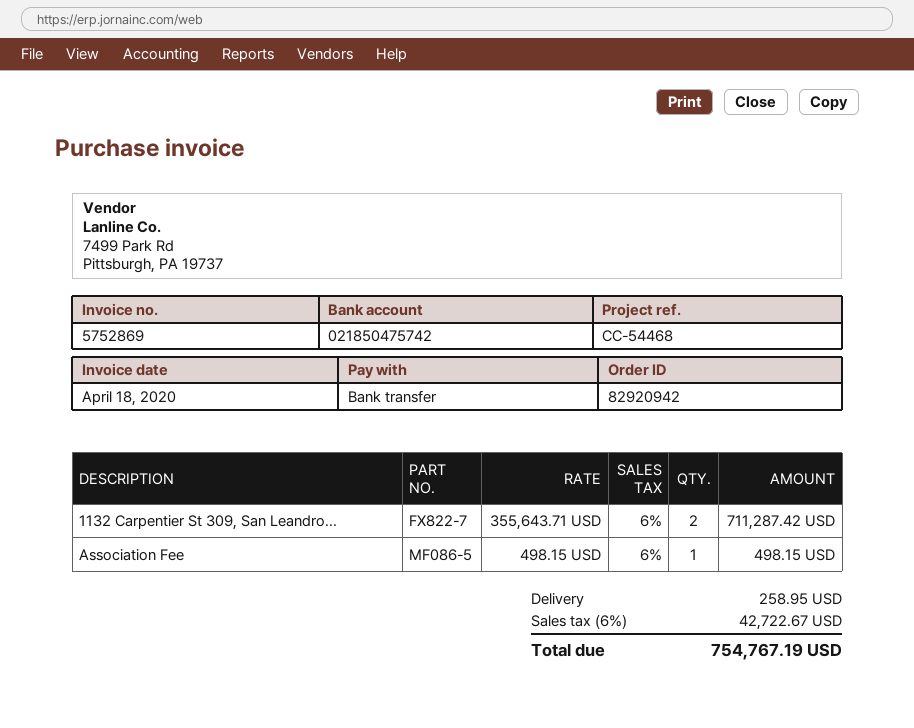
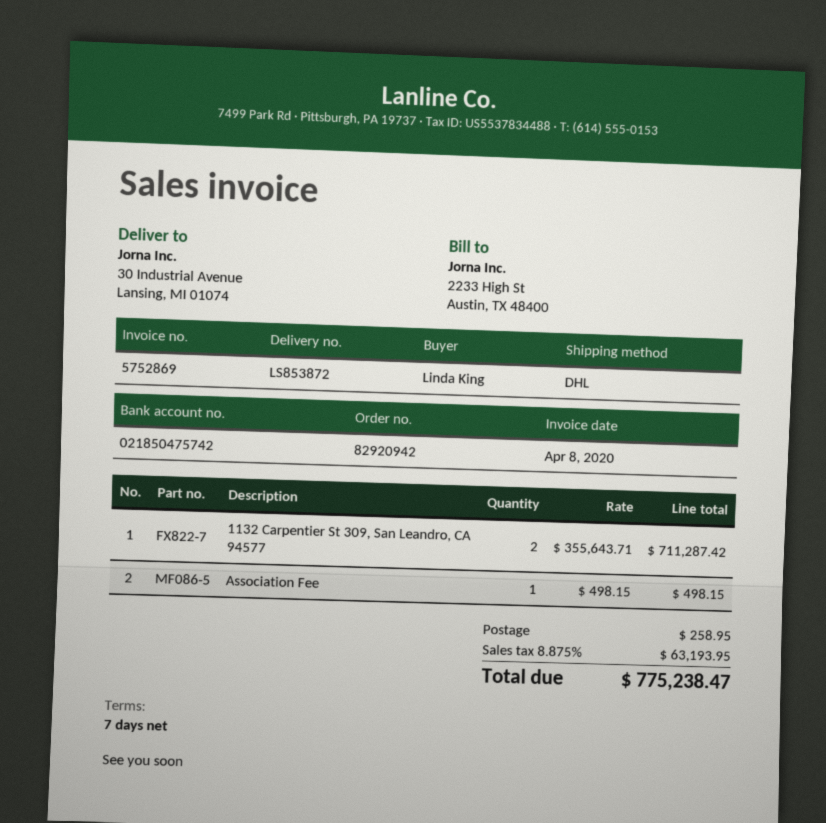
invoice date: 2020-04-18 -> 2020-04-08
tax: 6% = 42722.67 -> 8.875% = 63193.95
total: 754767.19 -> 775238.47

